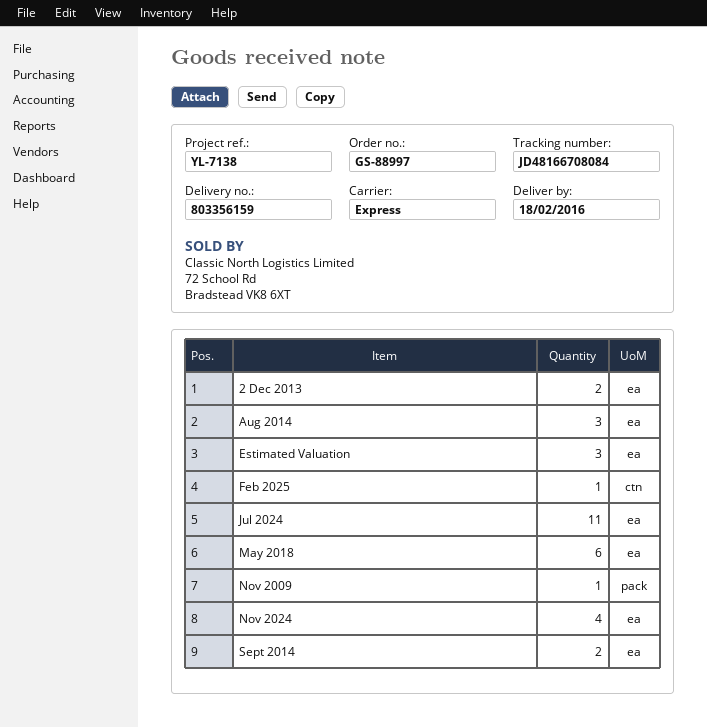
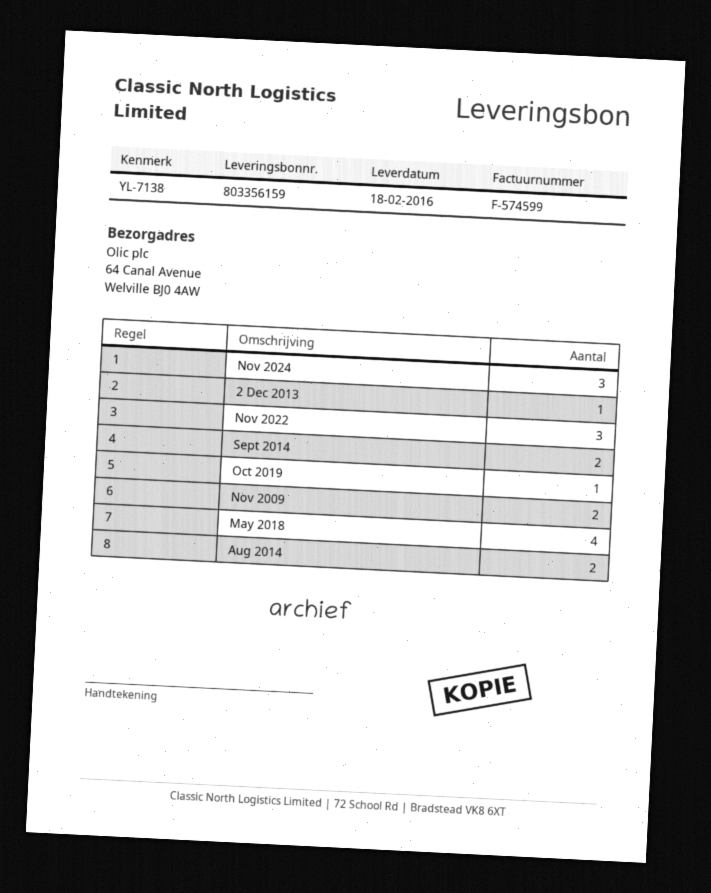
2 Dec 2013: 2 -> 1
Aug 2014: 3 -> 2
Estimated Valuation: 3 -> none
Feb 2025: 1 -> none
Jul 2024: 11 -> none
May 2018: 6 -> 4
Nov 2009: 1 -> 2
Nov 2024: 4 -> 3
Nov 2022: none -> 3
Oct 2019: none -> 1

